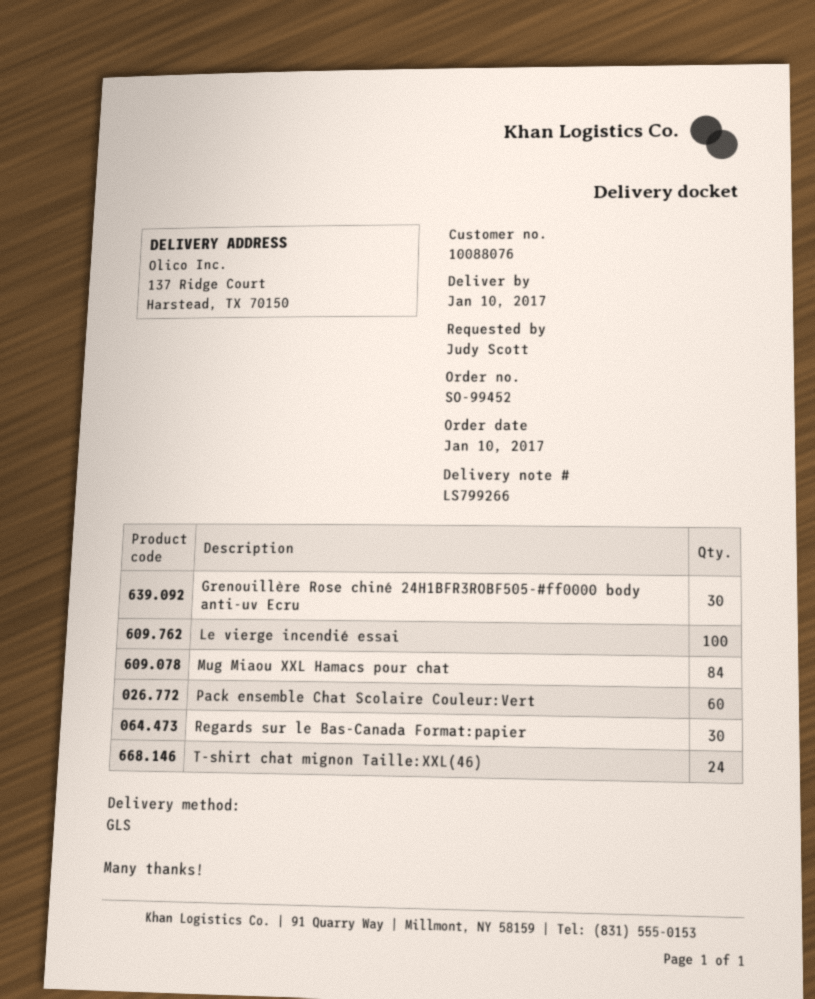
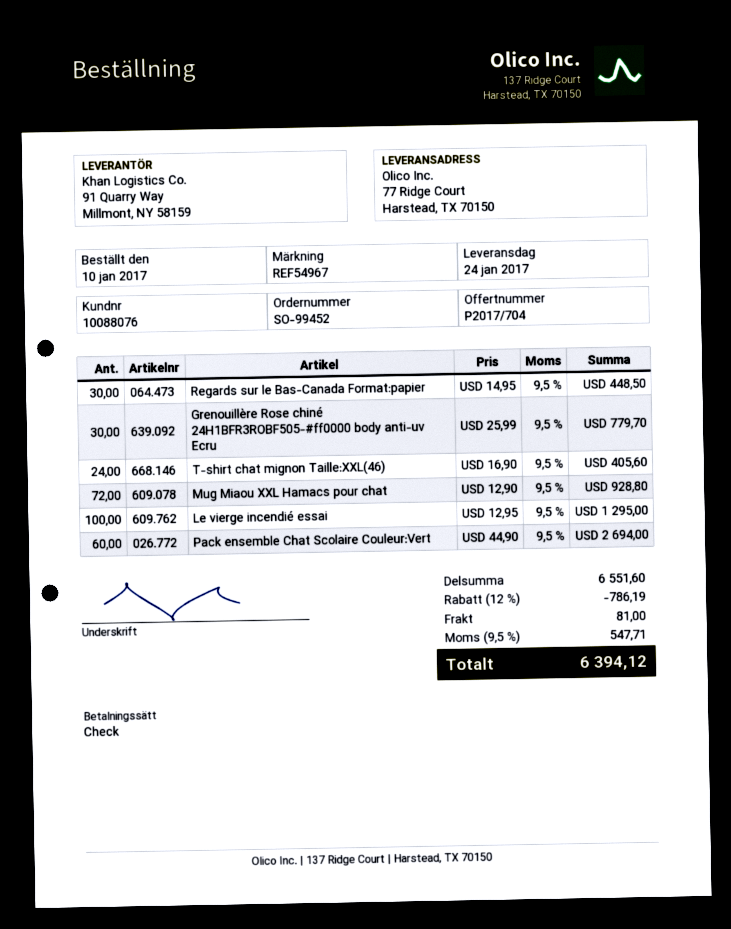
delivery date: 2017-01-10 -> 2017-01-24
ship to: 137 Ridge Court, Harstead, TX 70150 -> 77 Ridge Court, Harstead, TX 70150
Mug Miaou XXL Hamacs pour chat: 84 -> 72

